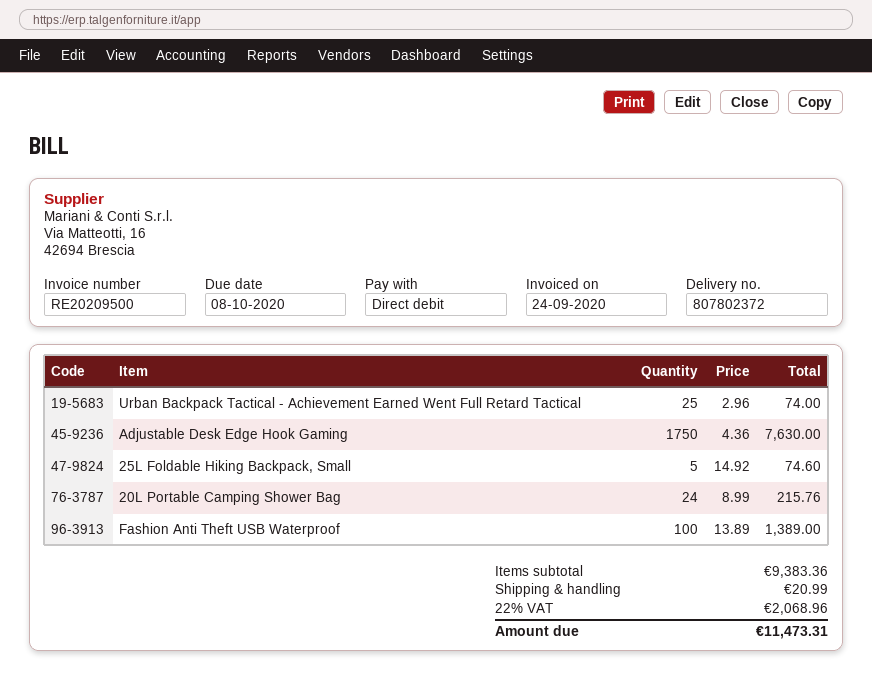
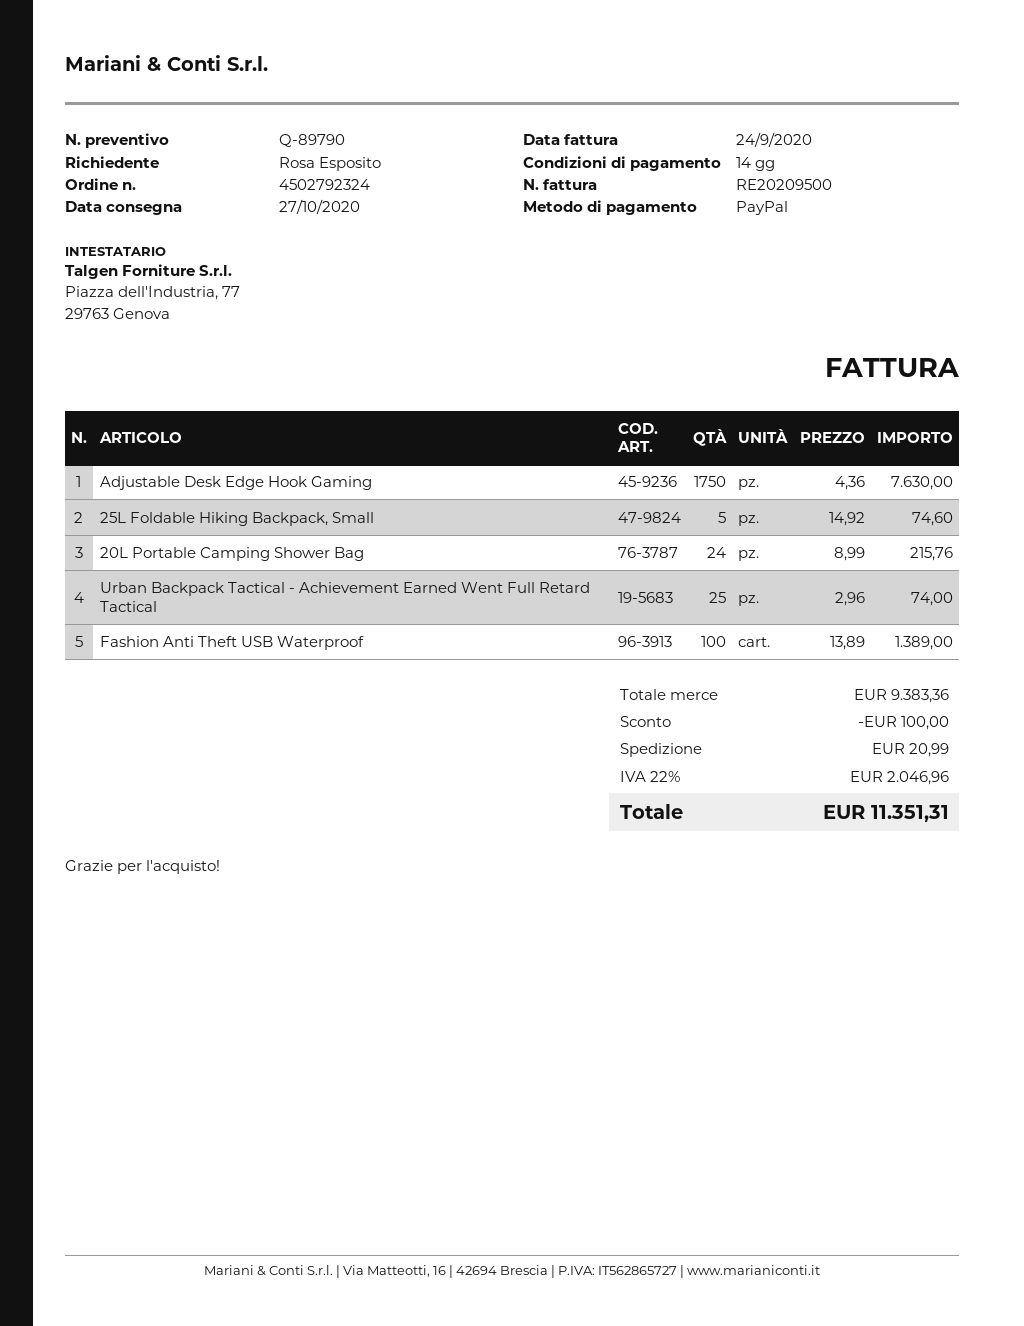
payment method: direct debit -> PayPal
discount: none -> 100.00
tax: 22% = 2068.96 -> 22% = 2046.96
total: 11473.31 -> 11351.31

